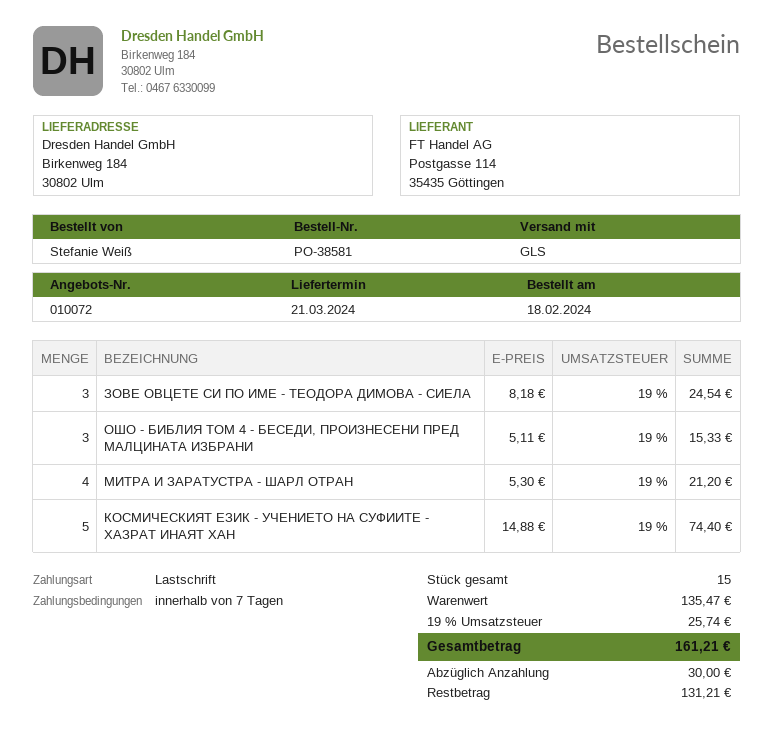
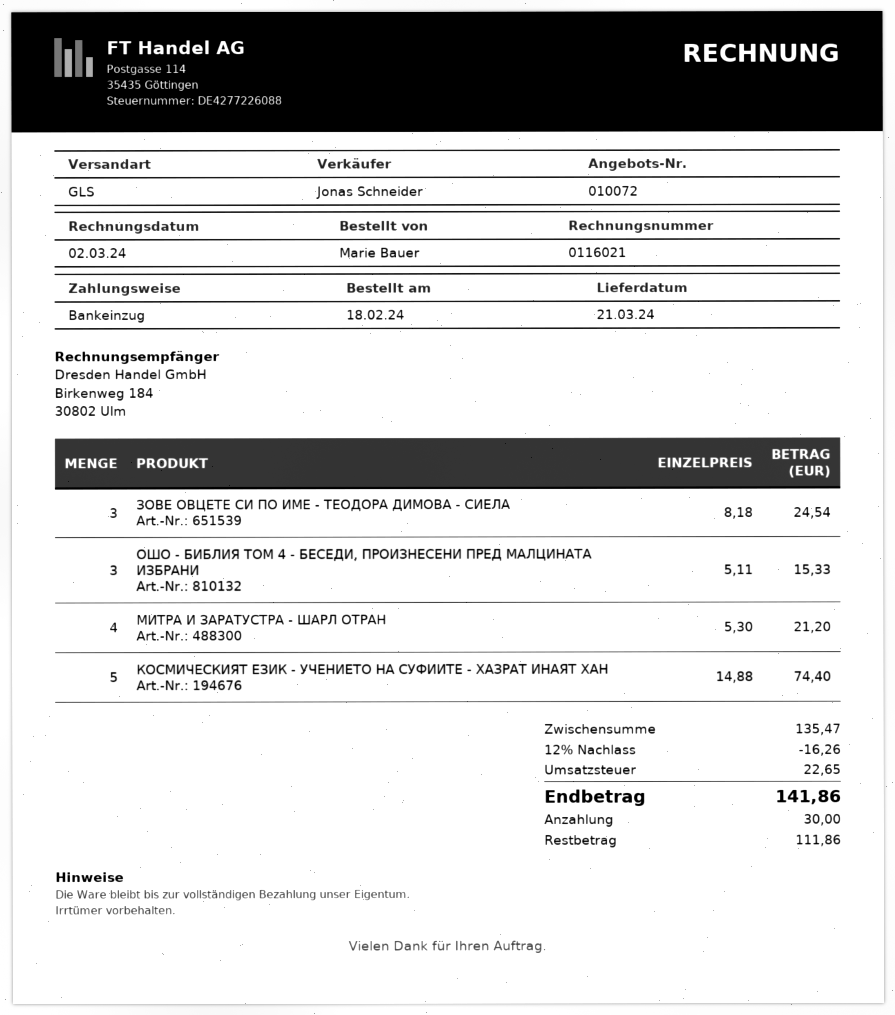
ordered by: Stefanie Weiß -> Marie Bauer
discount: none -> 12% = 16.26
tax: 25.74 -> 22.65
total: 161.21 -> 141.86
balance: 131.21 -> 111.86

